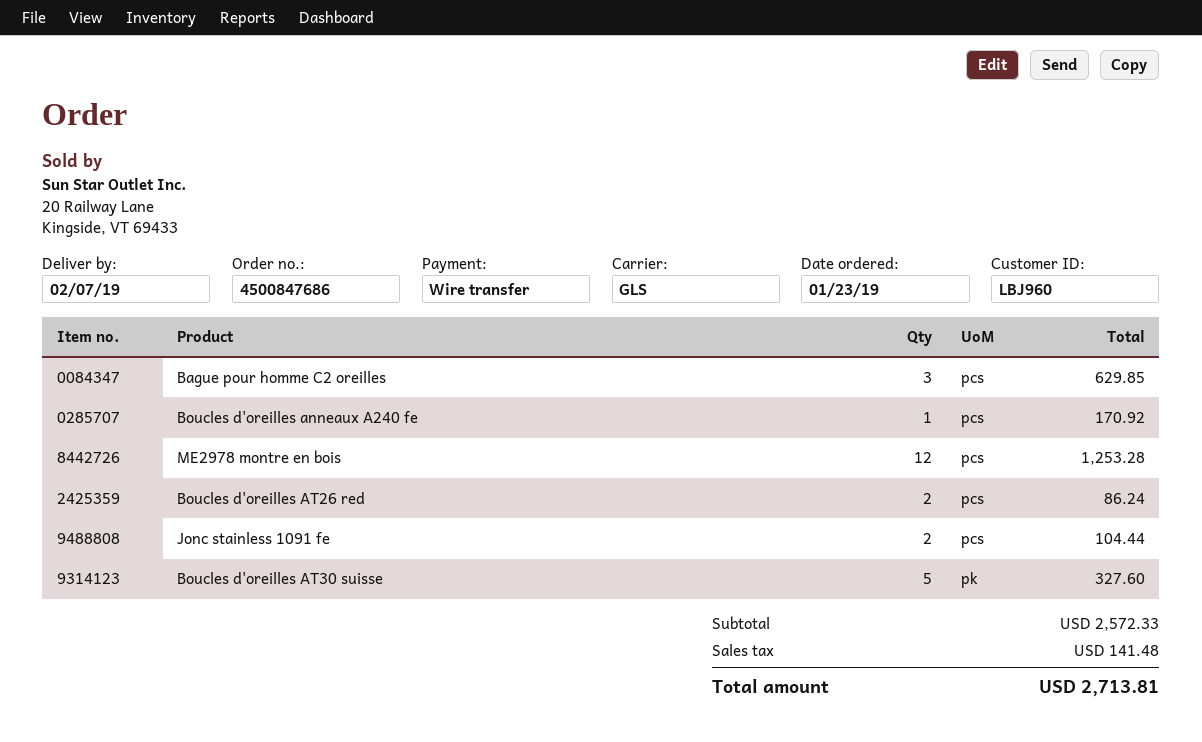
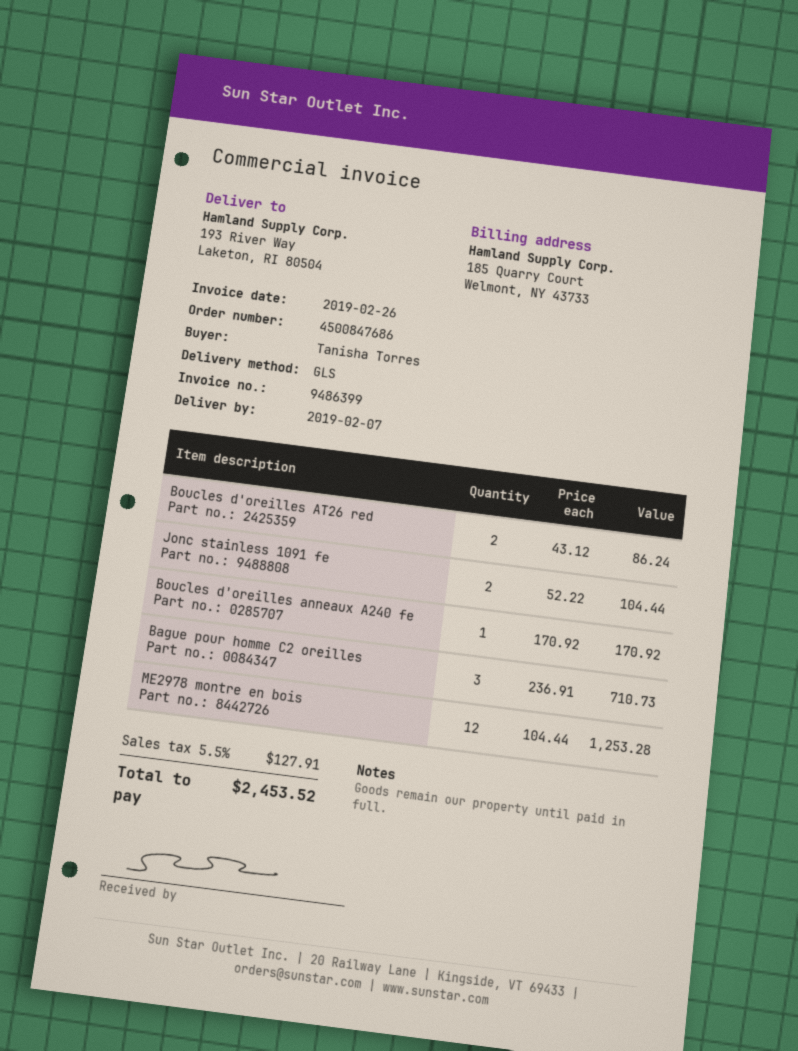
Bague pour homme C2 oreilles: 3 for 629.85 -> 3 for 710.73
Boucles d'oreilles AT30 suisse: 5 for 327.60 -> none
tax: 141.48 -> 127.91
total: 2713.81 -> 2453.52

